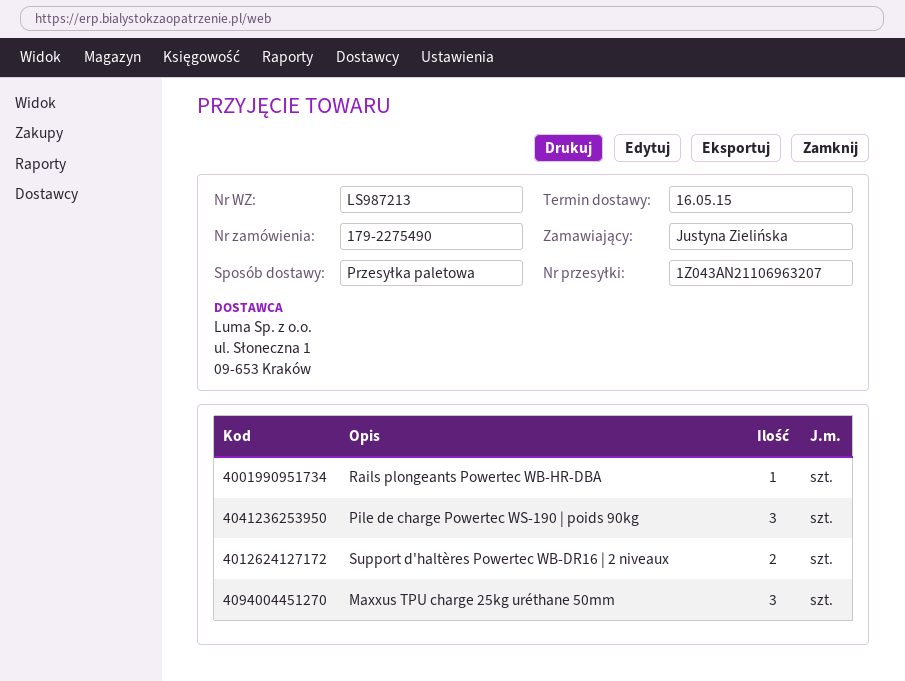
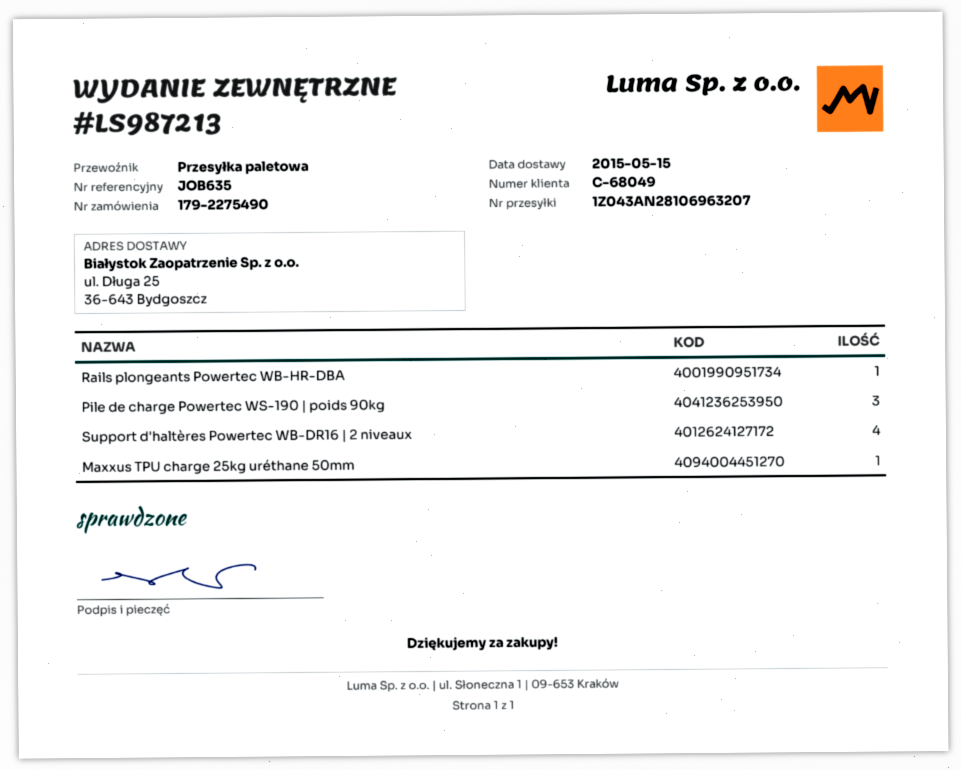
delivery date: 2015-05-16 -> 2015-05-15
tracking number: 1Z043AN21106963207 -> 1Z043AN28106963207
Support d'haltères Powertec WB-DR16 | 2 niveaux: 2 -> 4
Maxxus TPU charge 25kg uréthane 50mm: 3 -> 1

